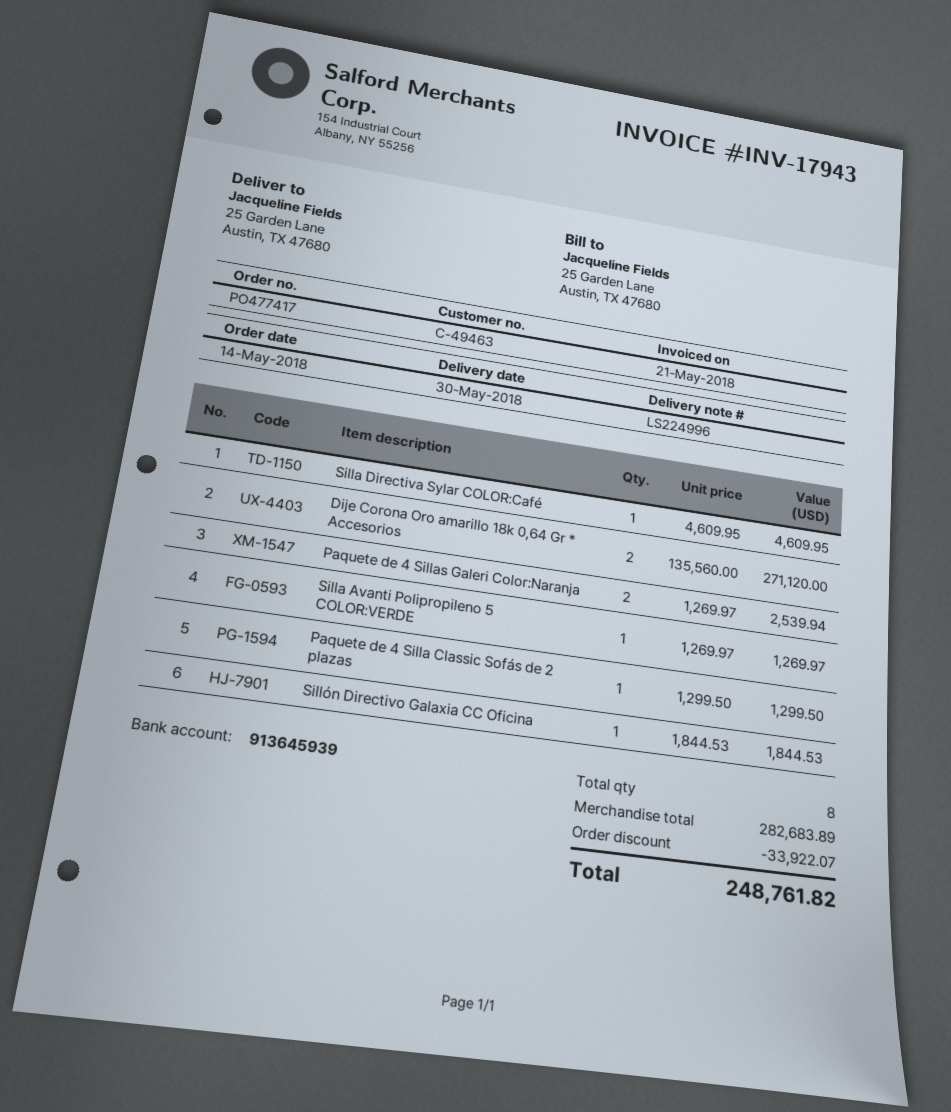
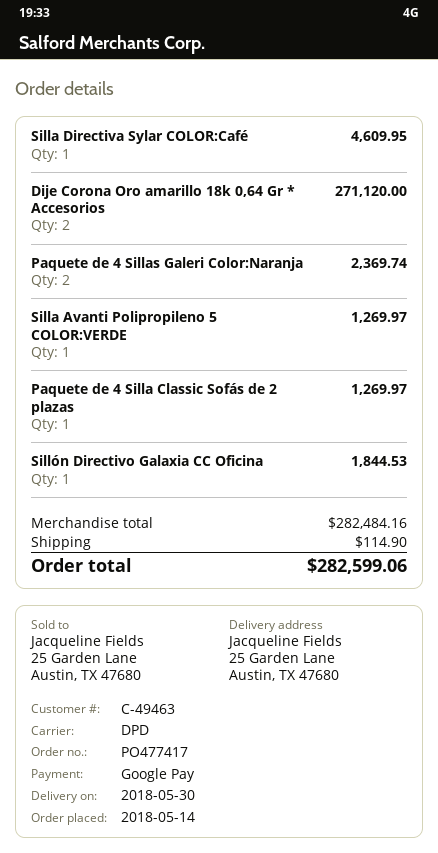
Paquete de 4 Sillas Galeri Color:Naranja: 2 for 2539.94 -> 2 for 2369.74
Paquete de 4 Silla Classic Sofás de 2 plazas: 1 for 1299.50 -> 1 for 1269.97
subtotal: 282683.89 -> 282484.16
discount: 33922.07 -> none
shipping: none -> 114.90
total: 248761.82 -> 282599.06

